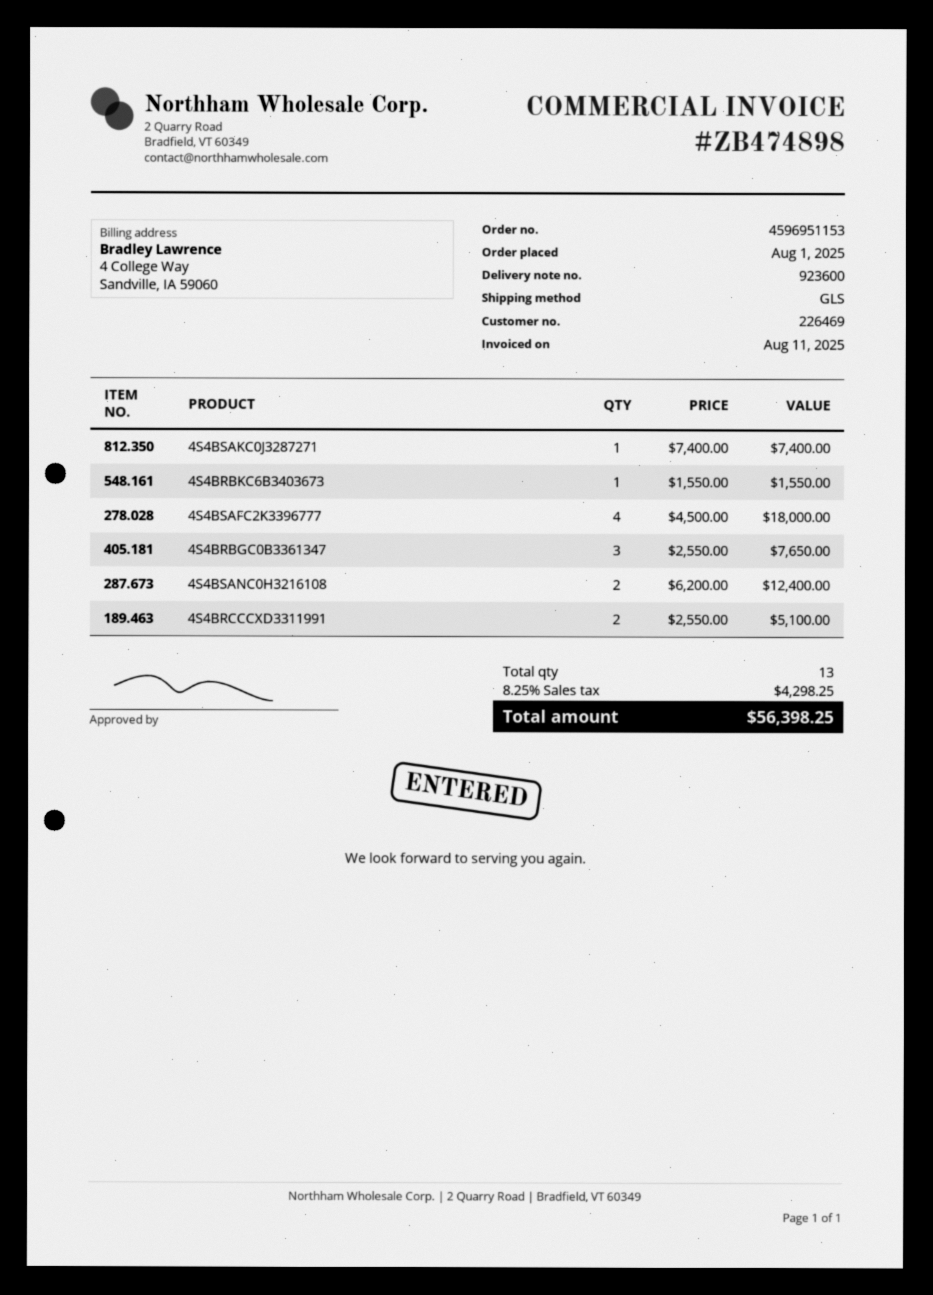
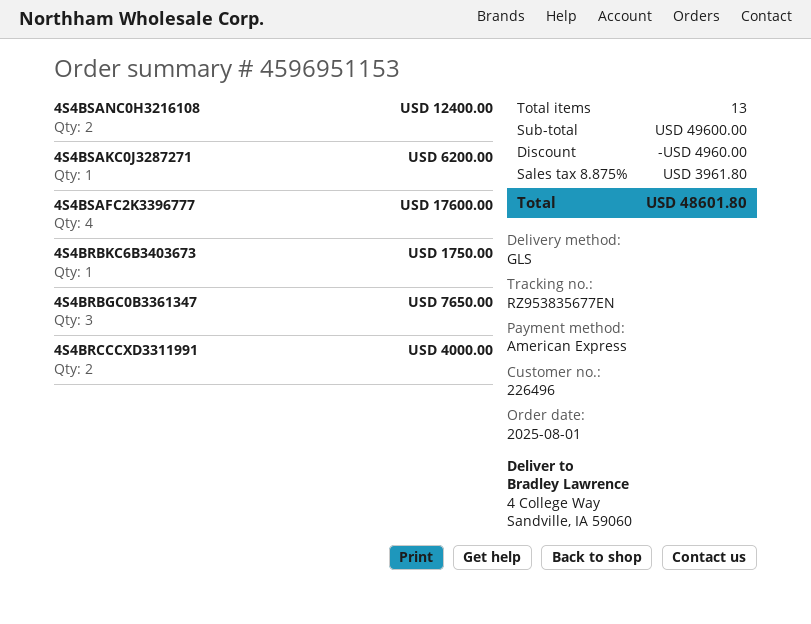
customer number: 226469 -> 226496
4S4BSAKC0J3287271: 1 for 7400.00 -> 1 for 6200.00
4S4BRBKC6B3403673: 1 for 1550.00 -> 1 for 1750.00
4S4BSAFC2K3396777: 4 for 18000.00 -> 4 for 17600.00
4S4BRCCCXD3311991: 2 for 5100.00 -> 2 for 4000.00
discount: none -> 4960.00
tax: 8.25% = 4298.25 -> 8.875% = 3961.80
total: 56398.25 -> 48601.80

